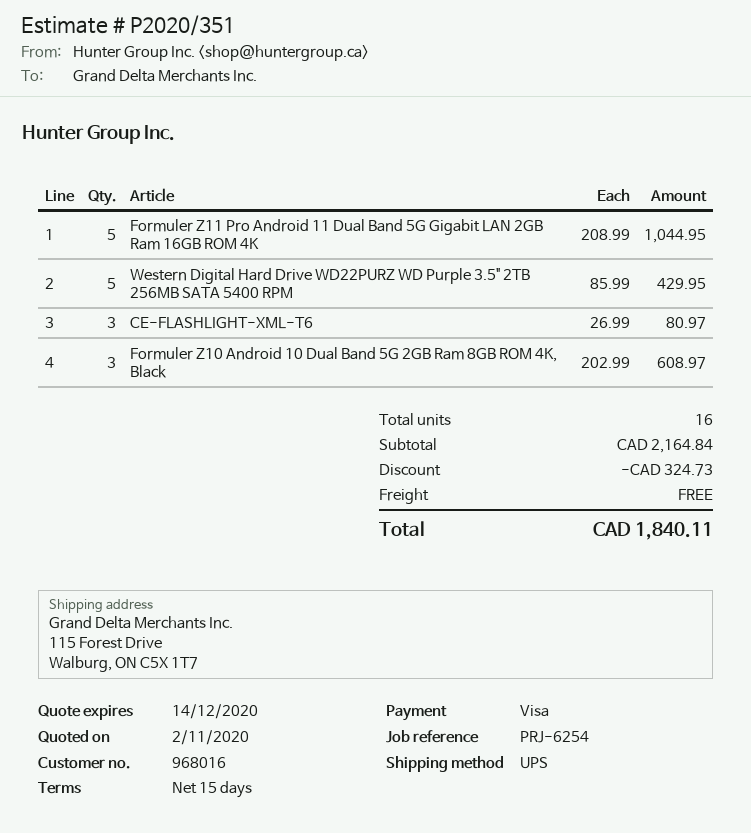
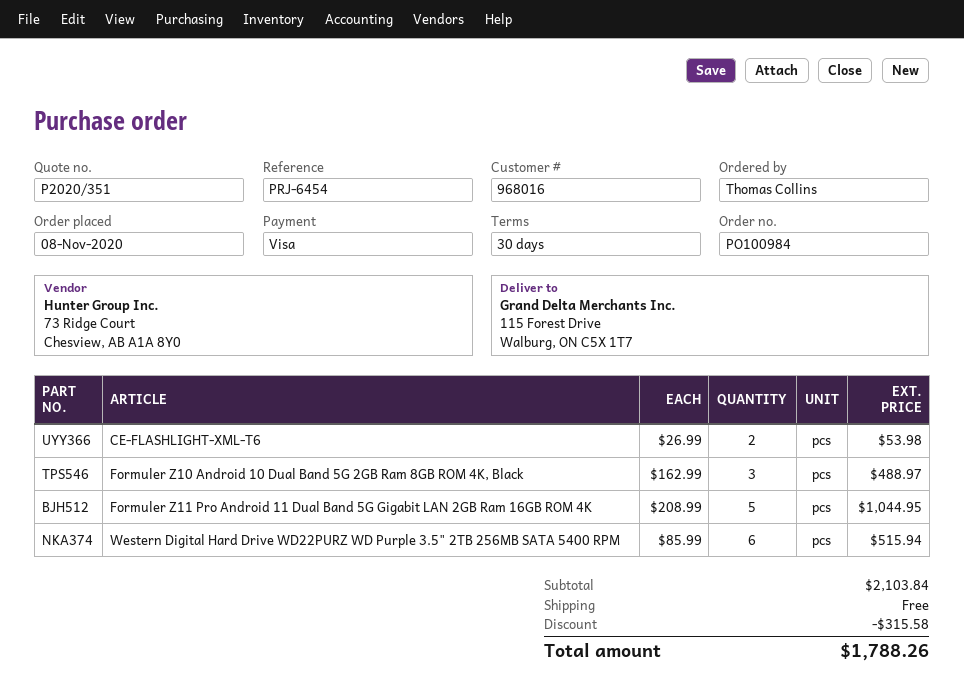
payment terms: 15 days -> 30 days
reference: PRJ-6254 -> PRJ-6454
Western Digital Hard Drive WD22PURZ WD Purple 3.5" 2TB 256MB SATA 5400 RPM: 5 x 85.99 = 429.95 -> 6 x 85.99 = 515.94
CE-FLASHLIGHT-XML-T6: 3 x 26.99 = 80.97 -> 2 x 26.99 = 53.98
Formuler Z10 Android 10 Dual Band 5G 2GB Ram 8GB ROM 4K, Black: 3 x 202.99 = 608.97 -> 3 x 162.99 = 488.97
subtotal: 2164.84 -> 2103.84
discount: 324.73 -> 315.58
total: 1840.11 -> 1788.26

